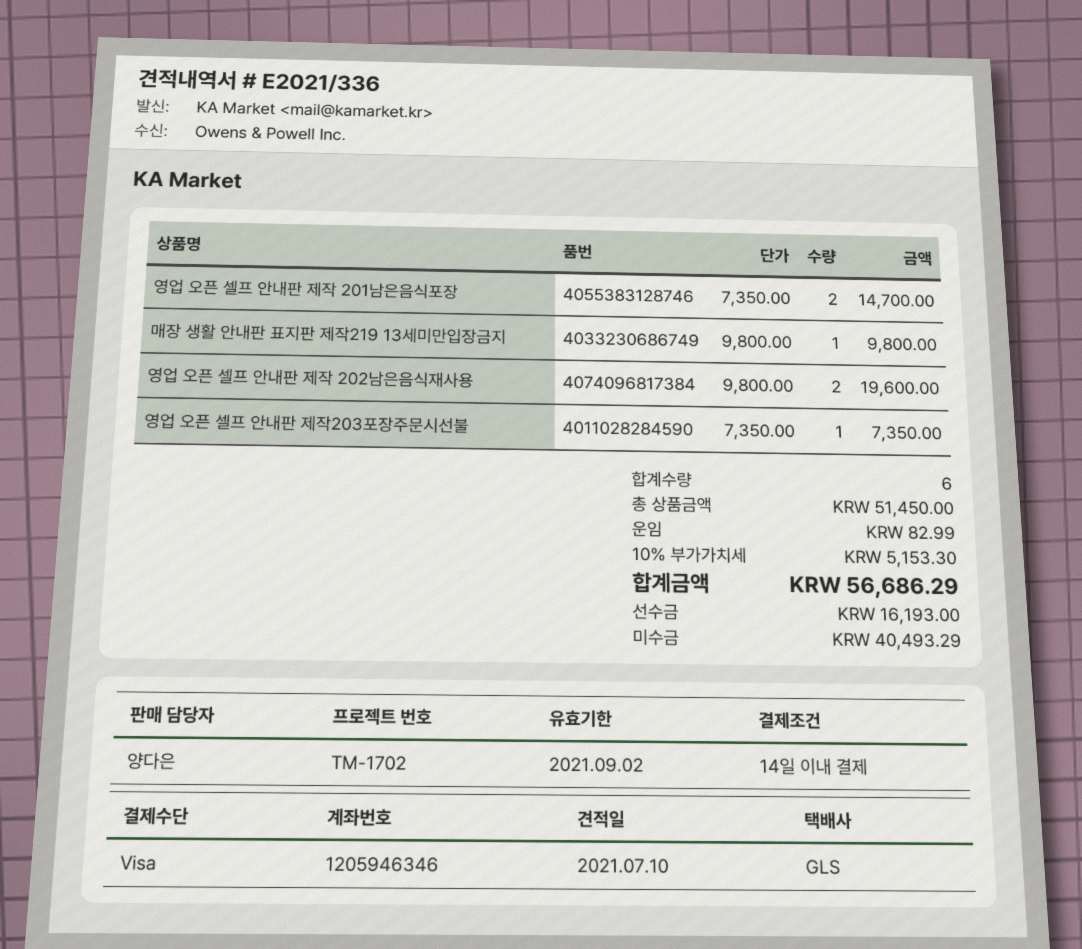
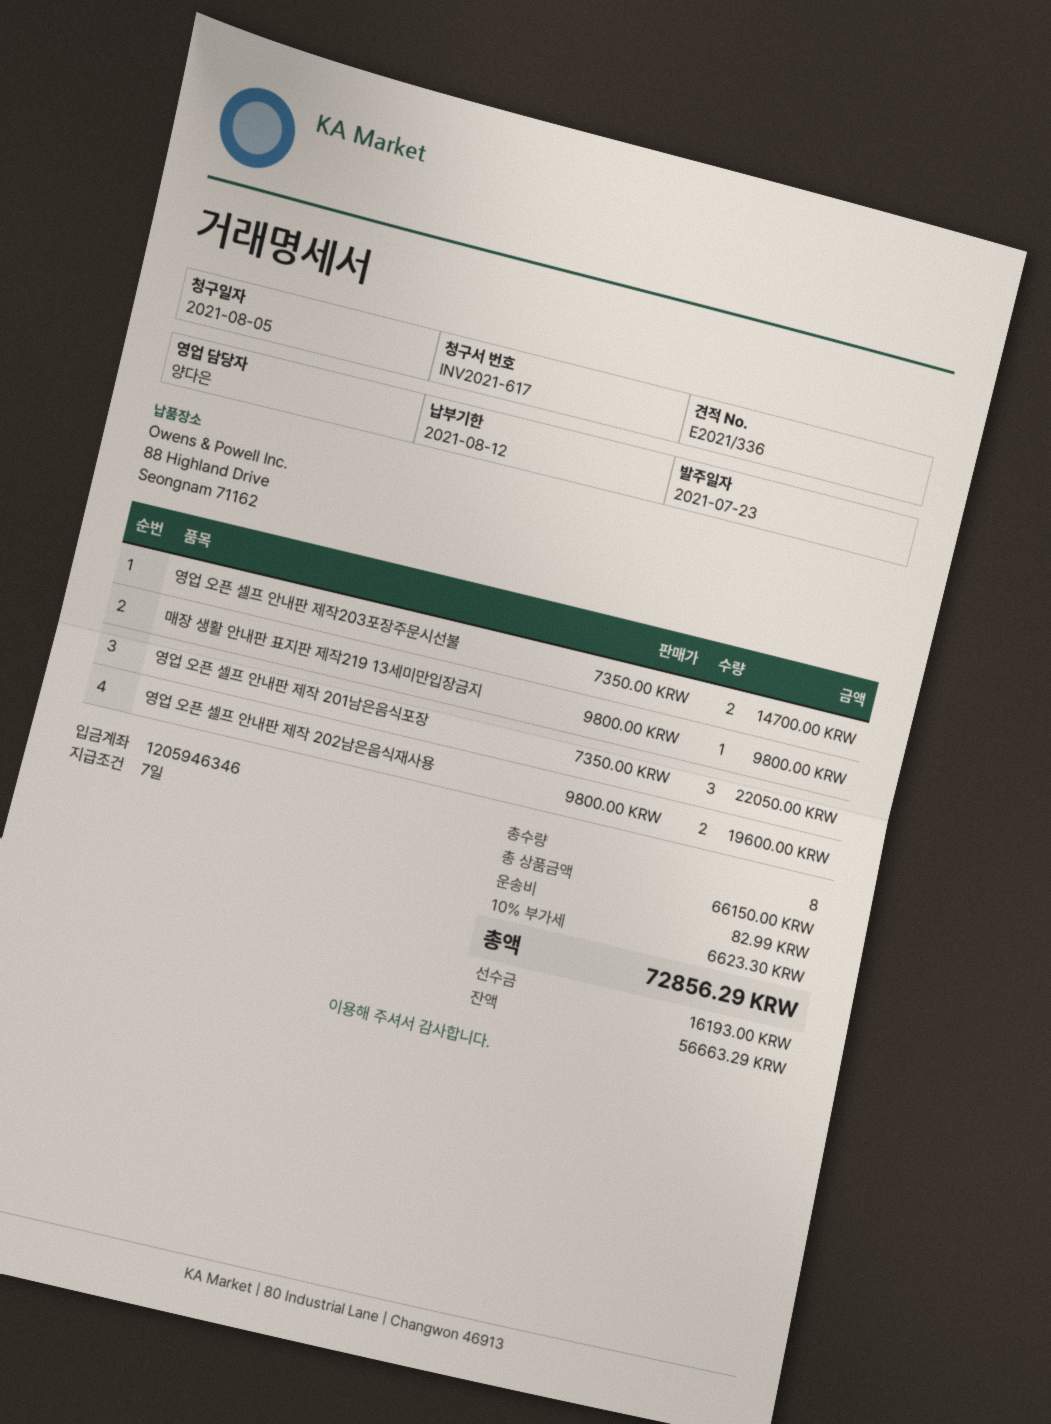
payment terms: 14 days -> 7 days
영업 오픈 셀프 안내판 제작 201남은음식포장: 2 x 7350.00 = 14700.00 -> 3 x 7350.00 = 22050.00
영업 오픈 셀프 안내판 제작203포장주문시선불: 1 x 7350.00 = 7350.00 -> 2 x 7350.00 = 14700.00
total quantity: 6 -> 8
subtotal: 51450.00 -> 66150.00
tax: 10% = 5153.30 -> 10% = 6623.30
total: 56686.29 -> 72856.29
balance: 40493.29 -> 56663.29

